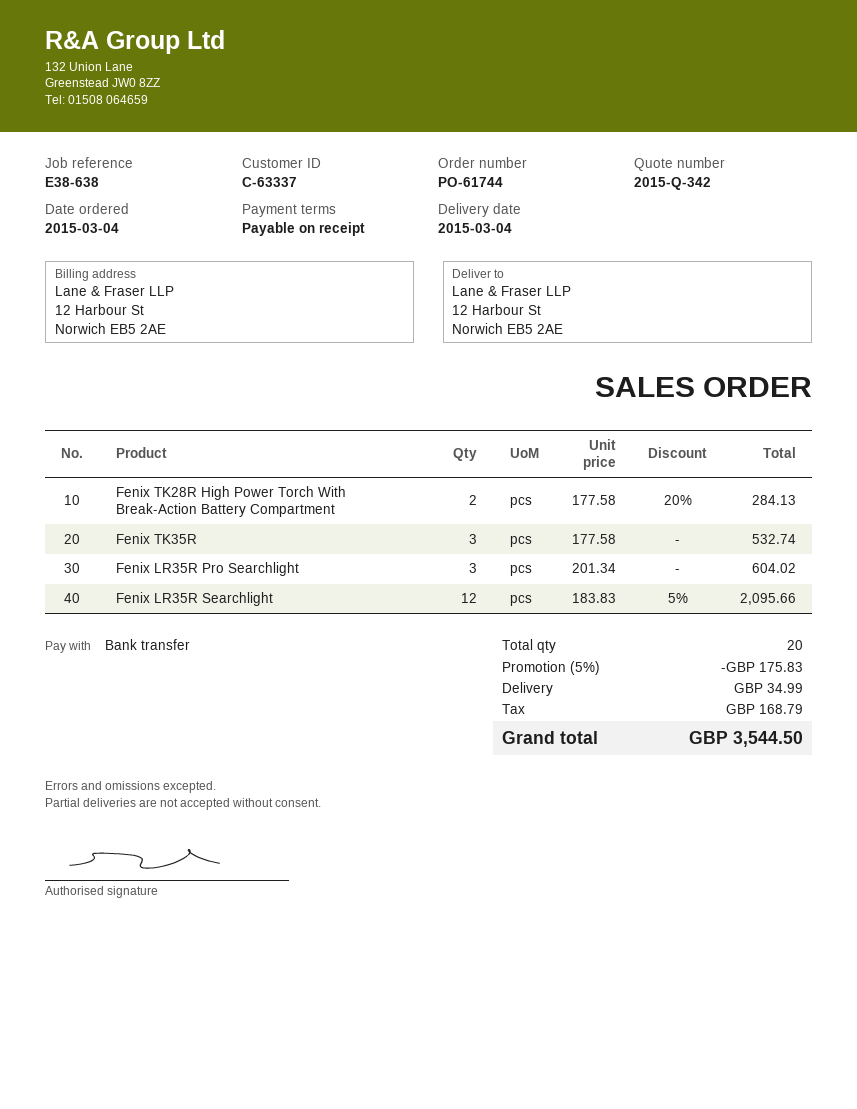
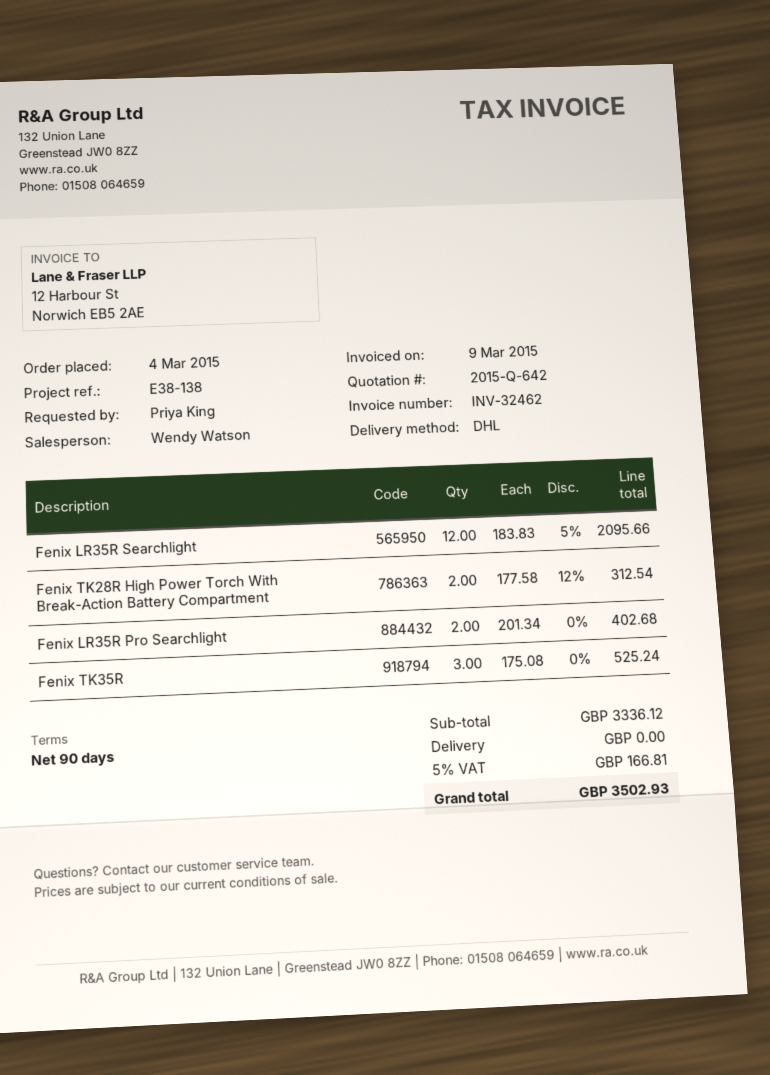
quote number: 2015-Q-342 -> 2015-Q-642
payment terms: on receipt -> 90 days
reference: E38-638 -> E38-138
Fenix TK28R High Power Torch With Break-Action Battery Compartment: 2 x 177.58 - 20% = 284.13 -> 2 x 177.58 - 12% = 312.54
Fenix TK35R: 3 x 177.58 = 532.74 -> 3 x 175.08 = 525.24
Fenix LR35R Pro Searchlight: 3 x 201.34 = 604.02 -> 2 x 201.34 = 402.68
discount: 5% = 175.83 -> none
shipping: 34.99 -> 0.00
tax: 168.79 -> 166.81
total: 3544.50 -> 3502.93

